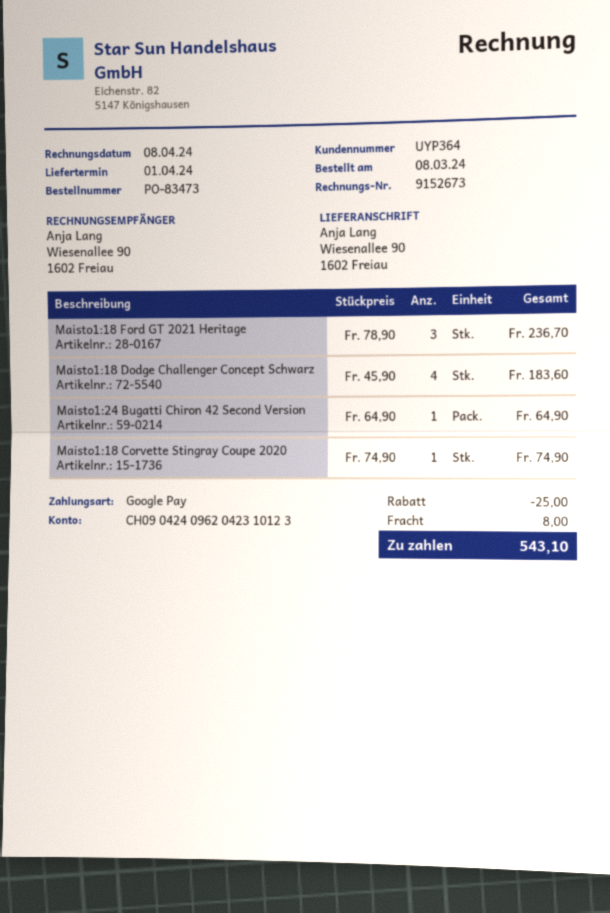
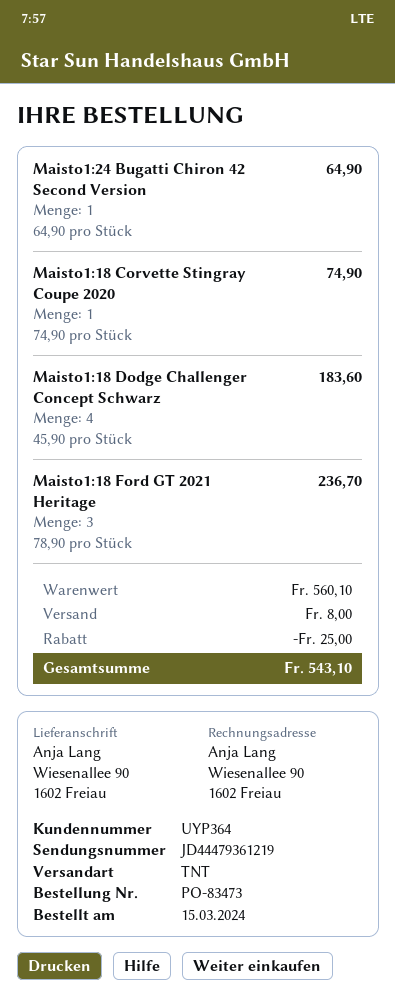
order date: 2024-03-08 -> 2024-03-15

